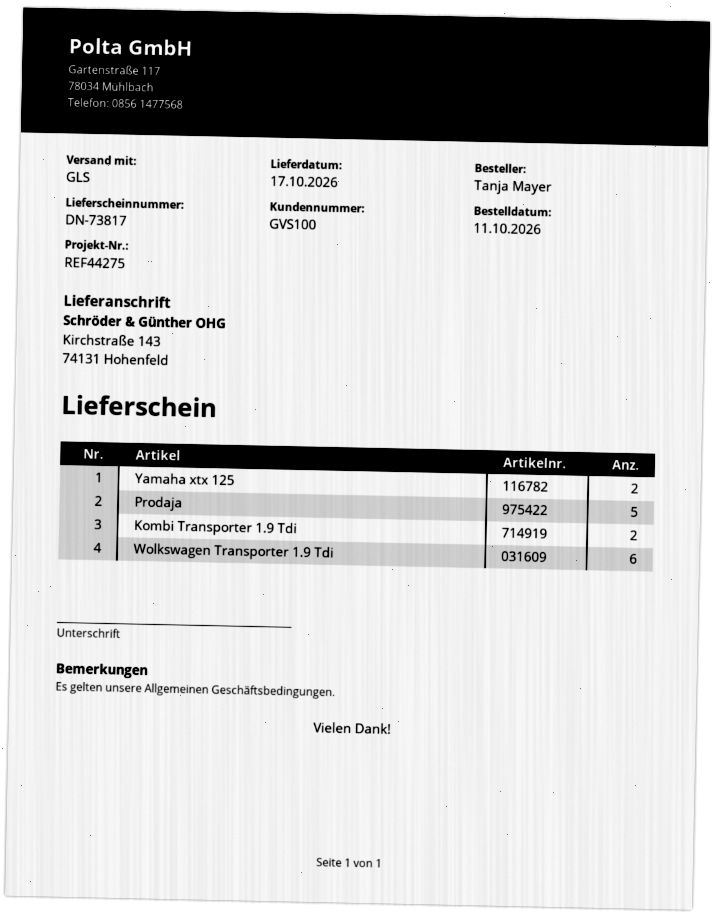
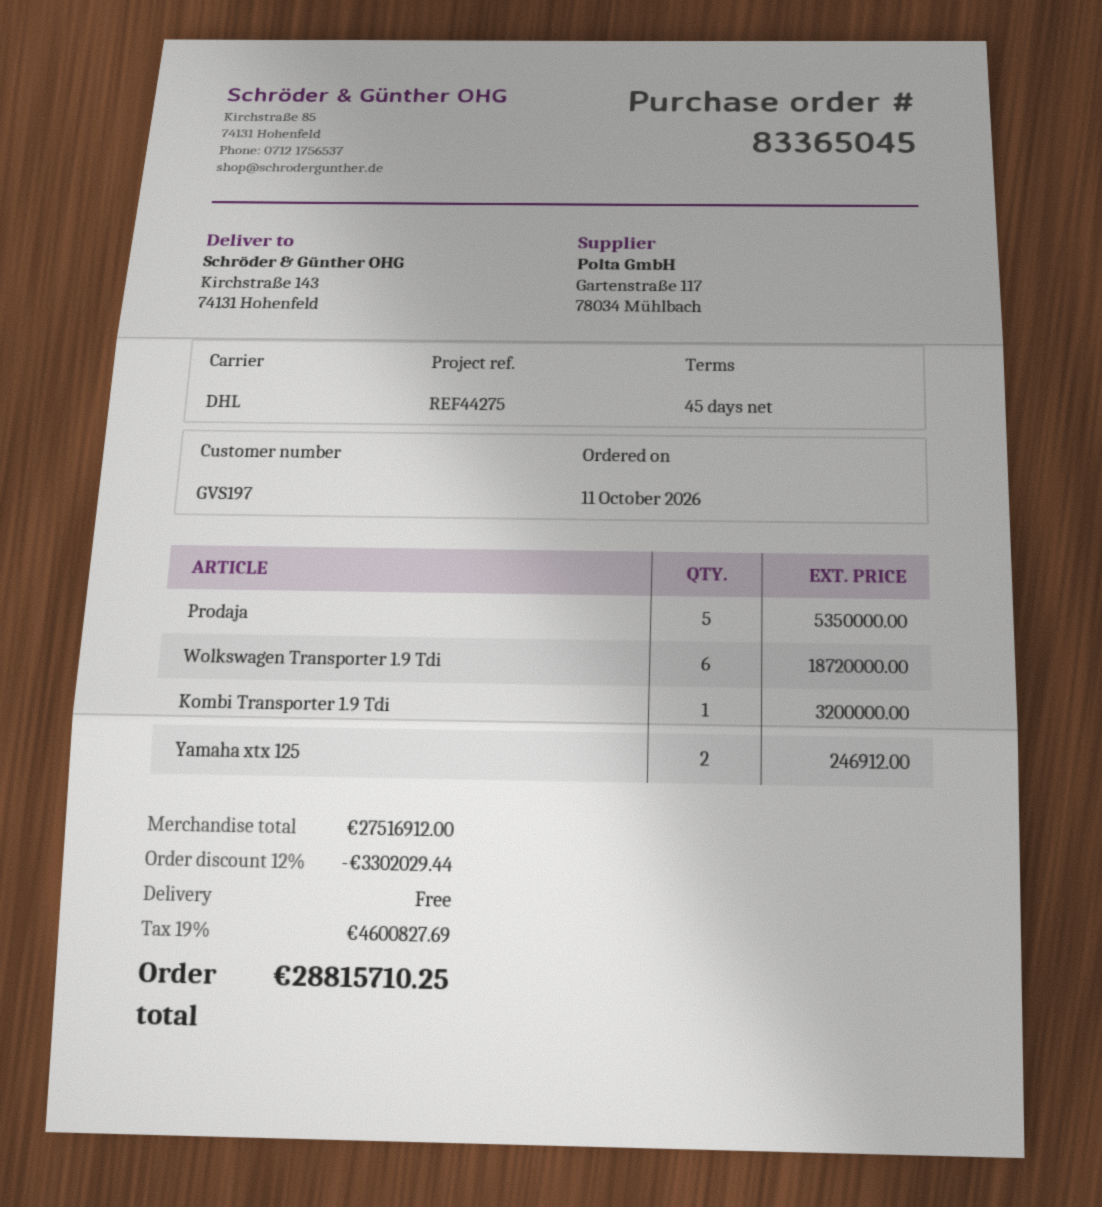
customer number: GVS100 -> GVS197
shipping method: GLS -> DHL
Kombi Transporter 1.9 Tdi: 2 -> 1

